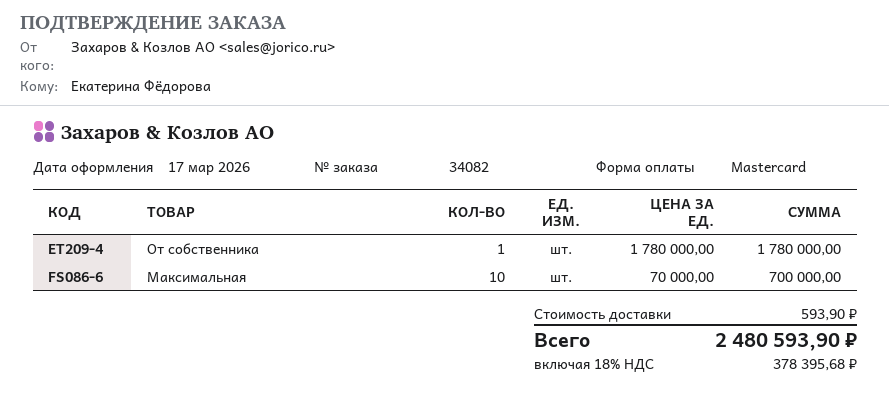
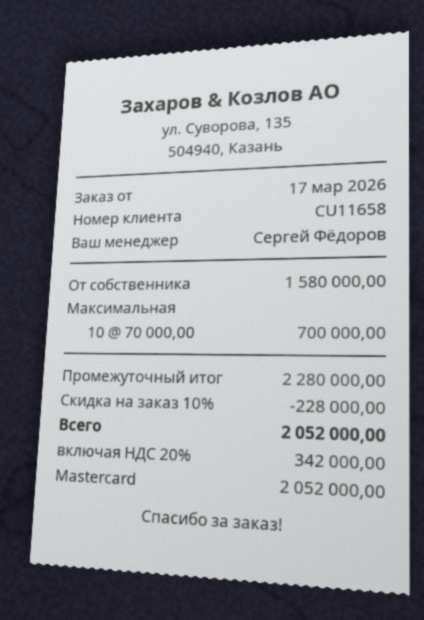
От собственника: 1 x 1780000.00 = 1780000.00 -> 1 x 1580000.00 = 1580000.00
discount: none -> 10% = 228000.00
shipping: 593.90 -> none
tax: 18% = 378395.68 -> 20% = 342000.00
total: 2480593.90 -> 2052000.00

